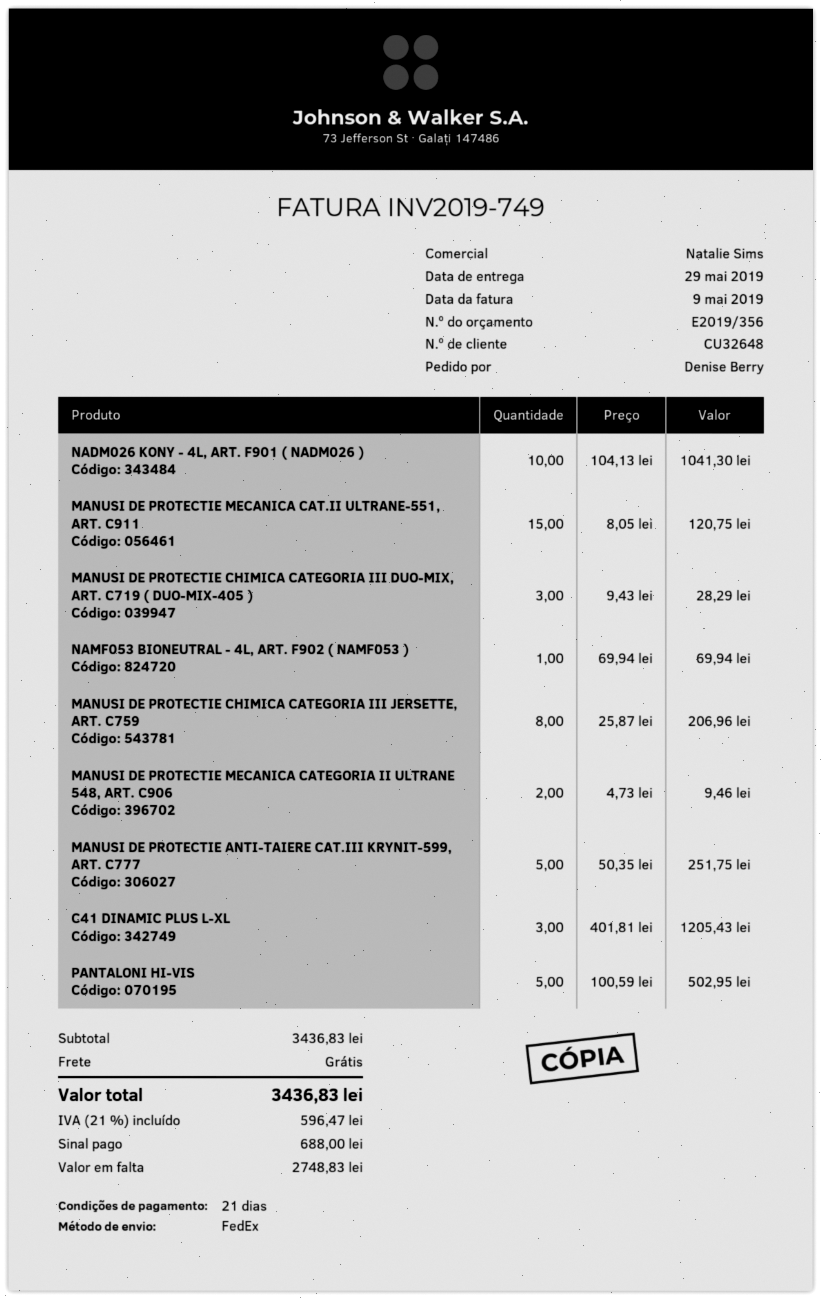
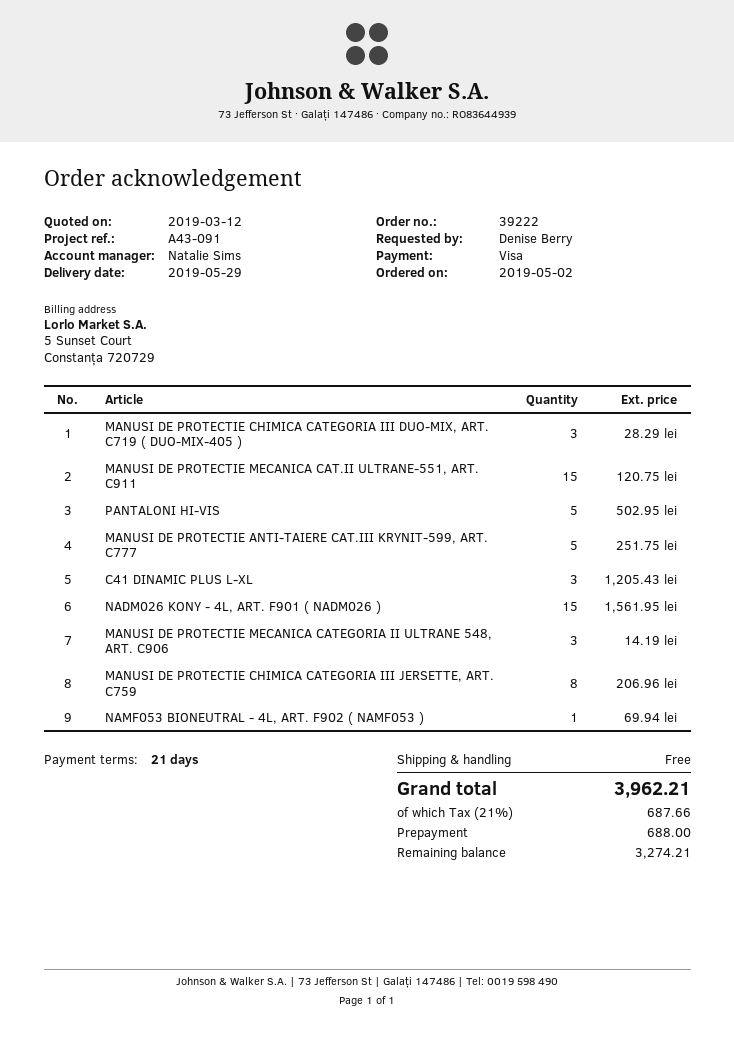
NADM026 KONY - 4L, ART. F901 ( NADM026 ): 10 for 1041.30 -> 15 for 1561.95
MANUSI DE PROTECTIE MECANICA CATEGORIA II ULTRANE 548, ART. C906: 2 for 9.46 -> 3 for 14.19
tax: 21% = 596.47 -> 21% = 687.66
total: 3436.83 -> 3962.21
balance: 2748.83 -> 3274.21

